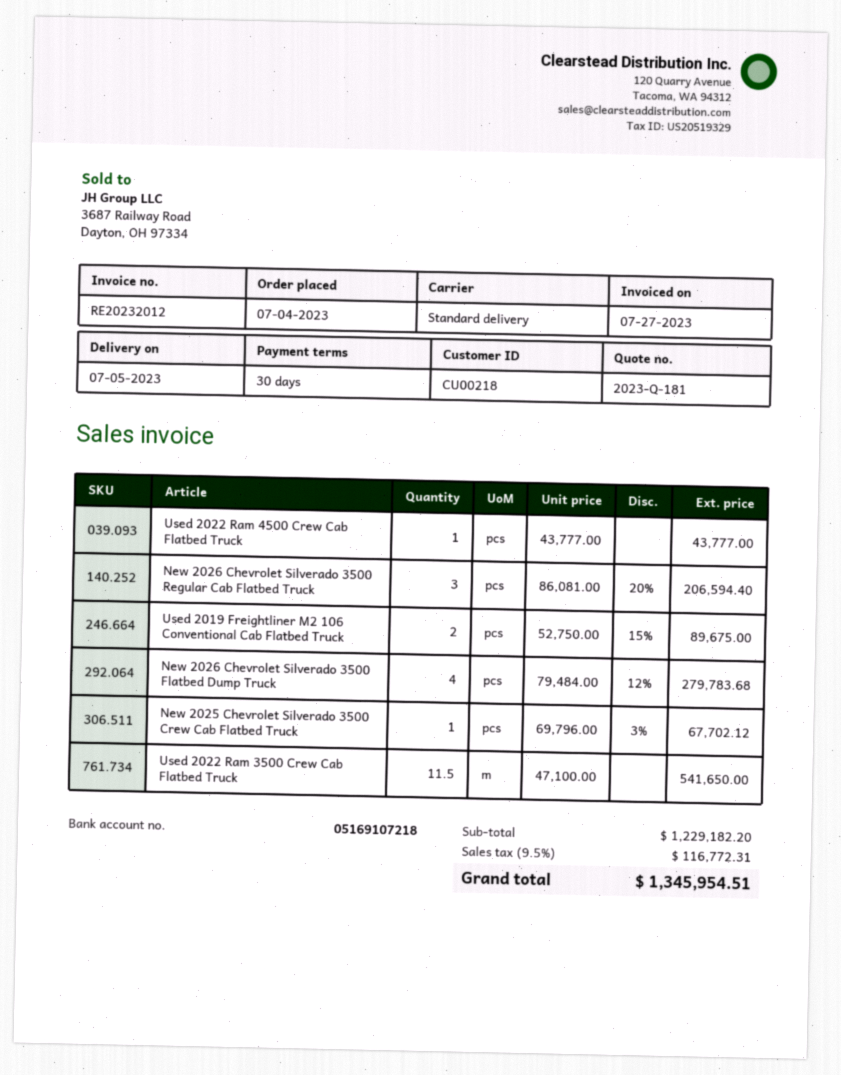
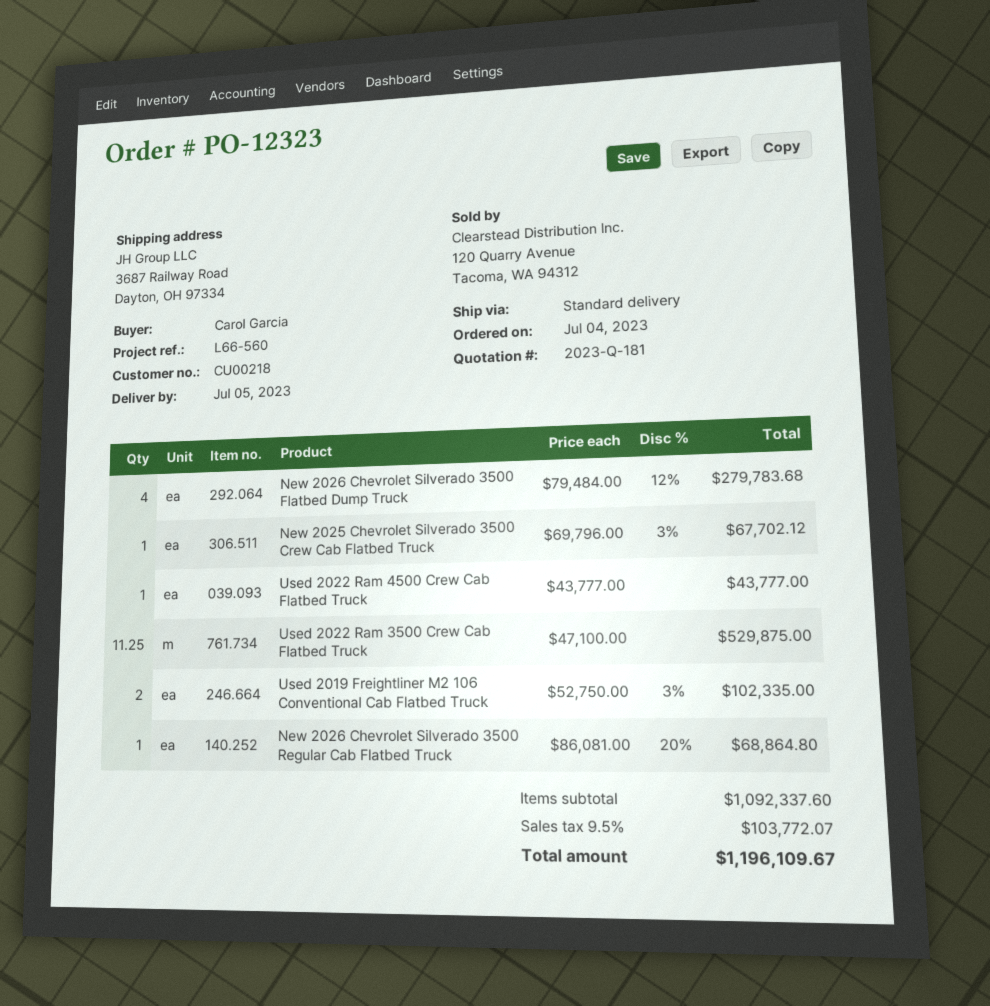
New 2026 Chevrolet Silverado 3500 Regular Cab Flatbed Truck: 3 x 86081.00 - 20% = 206594.40 -> 1 x 86081.00 - 20% = 68864.80
Used 2019 Freightliner M2 106 Conventional Cab Flatbed Truck: 2 x 52750.00 - 15% = 89675.00 -> 2 x 52750.00 - 3% = 102335.00
Used 2022 Ram 3500 Crew Cab Flatbed Truck: 11.5 x 47100.00 = 541650.00 -> 11.25 x 47100.00 = 529875.00
subtotal: 1229182.20 -> 1092337.60
tax: 9.5% = 116772.31 -> 9.5% = 103772.07
total: 1345954.51 -> 1196109.67

